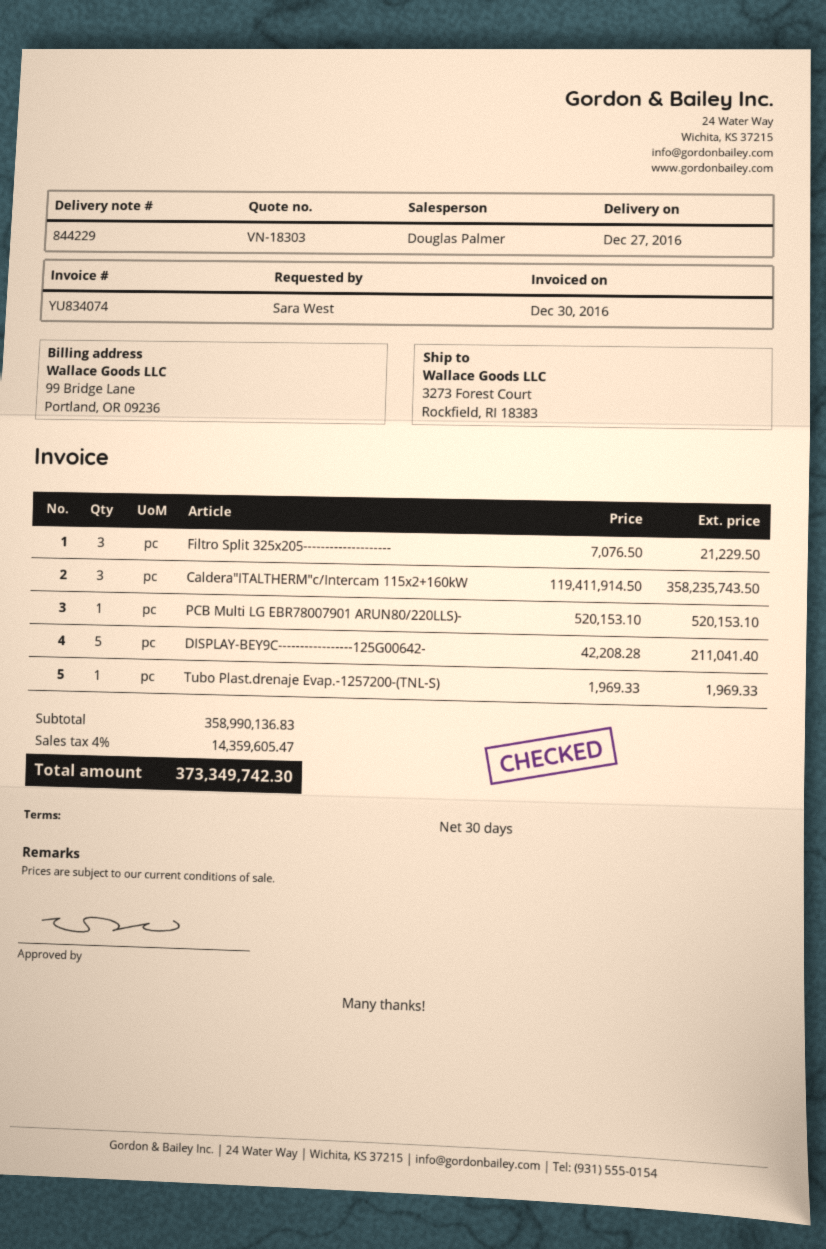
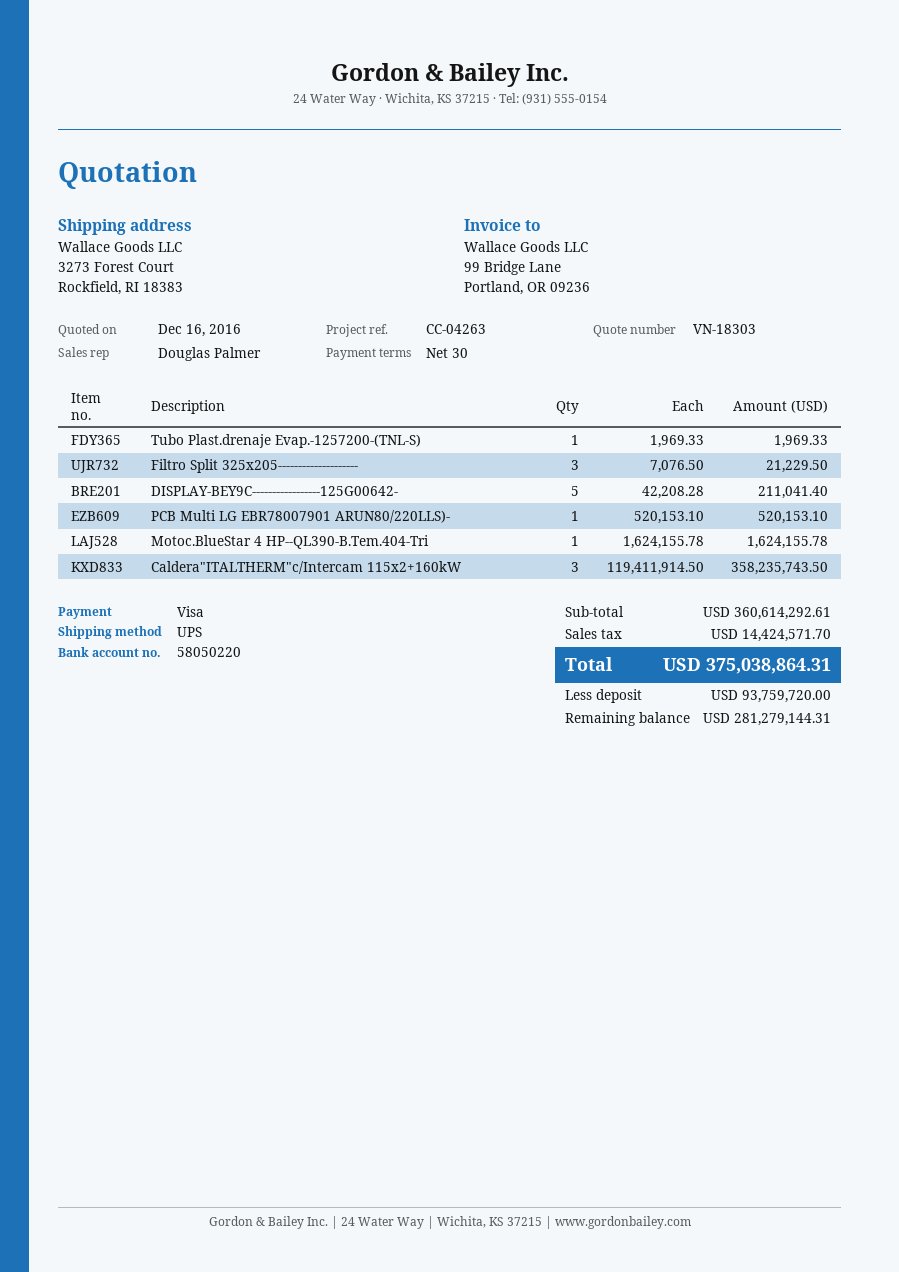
Motoc.BlueStar 4 HP--QL390-B.Tem.404-Tri: none -> 1 x 1624155.78 = 1624155.78
subtotal: 358990136.83 -> 360614292.61
tax: 14359605.47 -> 14424571.70
total: 373349742.30 -> 375038864.31

